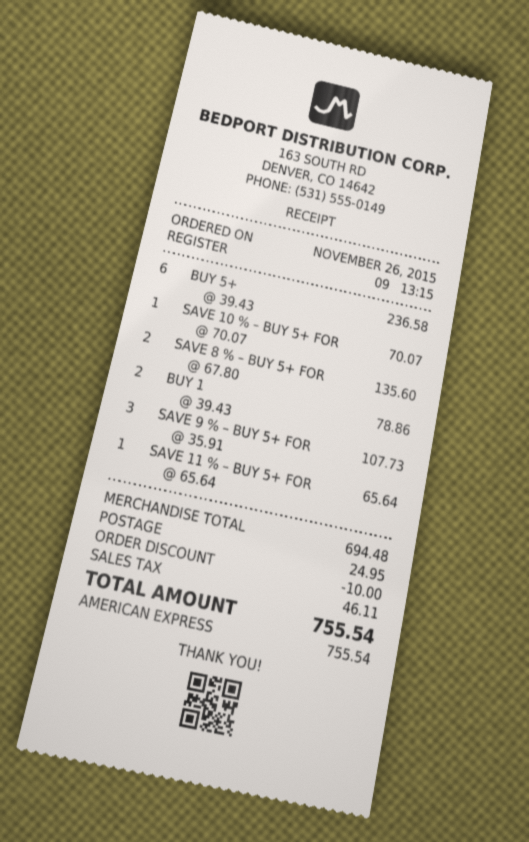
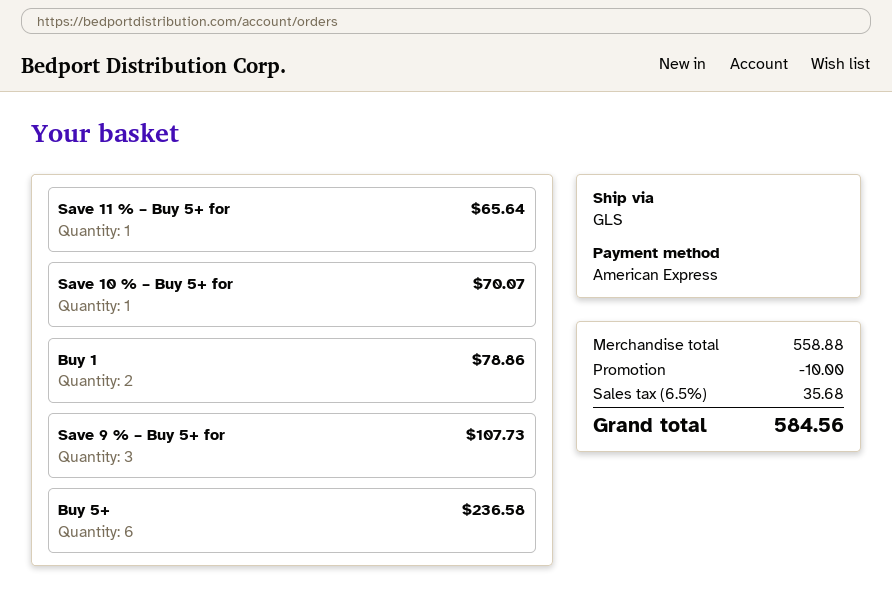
SAVE 8 % – BUY 5+ FOR: 2 for 135.60 -> none
subtotal: 694.48 -> 558.88
shipping: 24.95 -> none
tax: 46.11 -> 35.68
total: 755.54 -> 584.56

